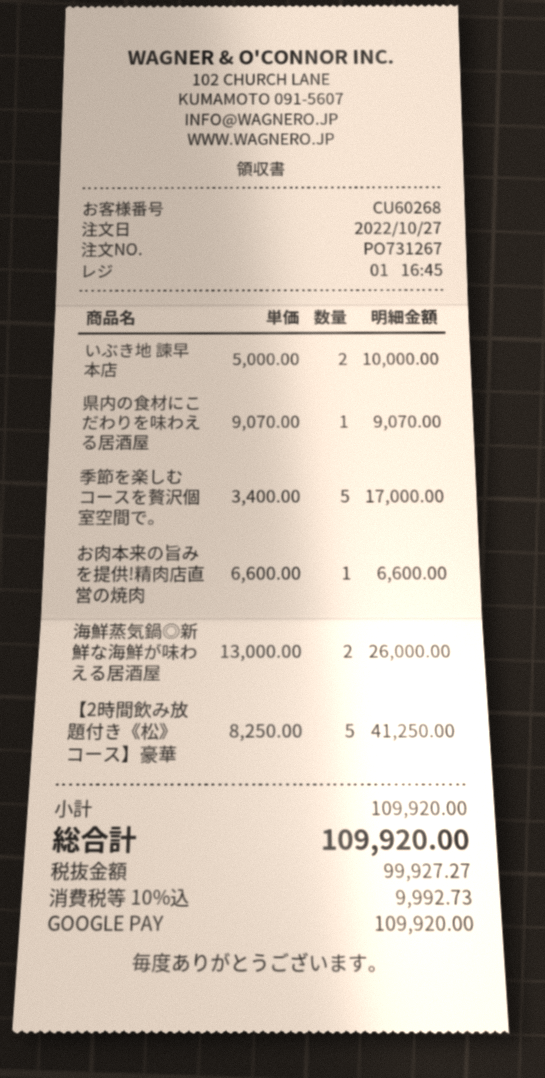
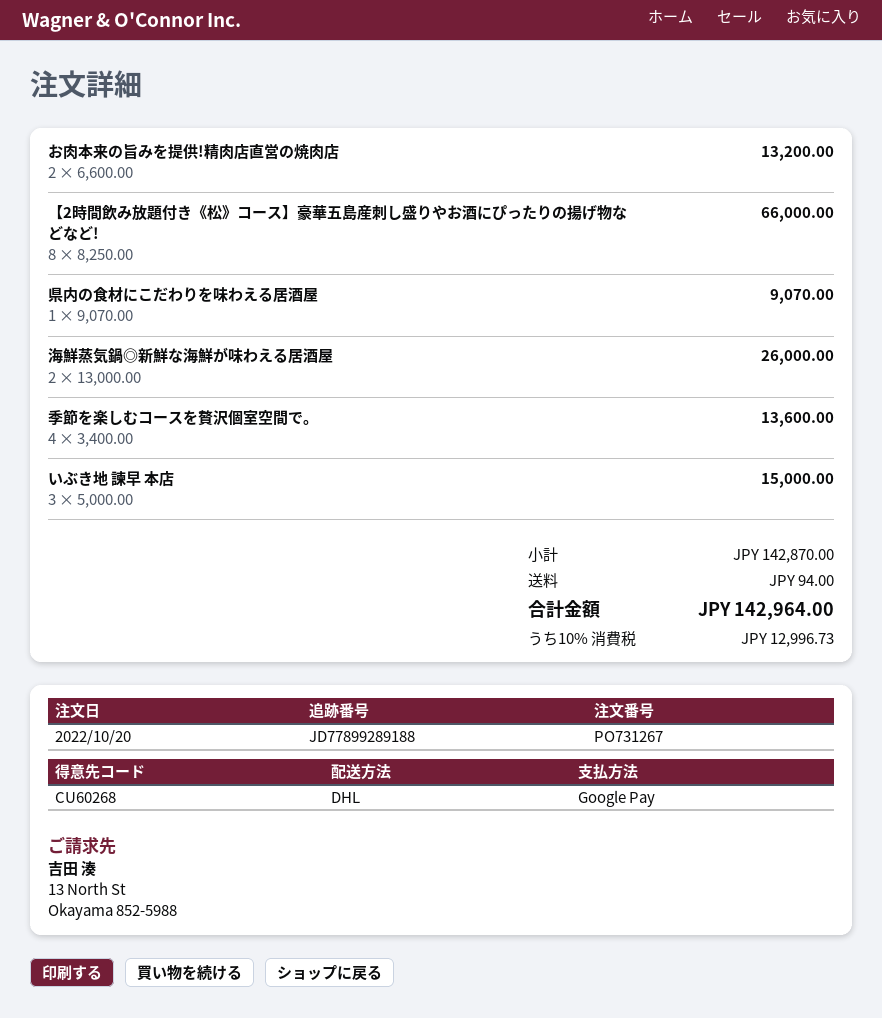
order date: 2022-10-27 -> 2022-10-20
いぶき地 諫早 本店: 2 x 5000.00 = 10000.00 -> 3 x 5000.00 = 15000.00
季節を楽しむコースを贅沢個室空間で。: 5 x 3400.00 = 17000.00 -> 4 x 3400.00 = 13600.00
お肉本来の旨みを提供!精肉店直営の焼肉: 1 x 6600.00 = 6600.00 -> 2 x 6600.00 = 13200.00
【2時間飲み放題付き《松》コース】豪華: 5 x 8250.00 = 41250.00 -> 8 x 8250.00 = 66000.00
subtotal: 109920.00 -> 142870.00
shipping: none -> 94.00
tax: 10% = 9992.73 -> 10% = 12996.73
total: 109920.00 -> 142964.00

